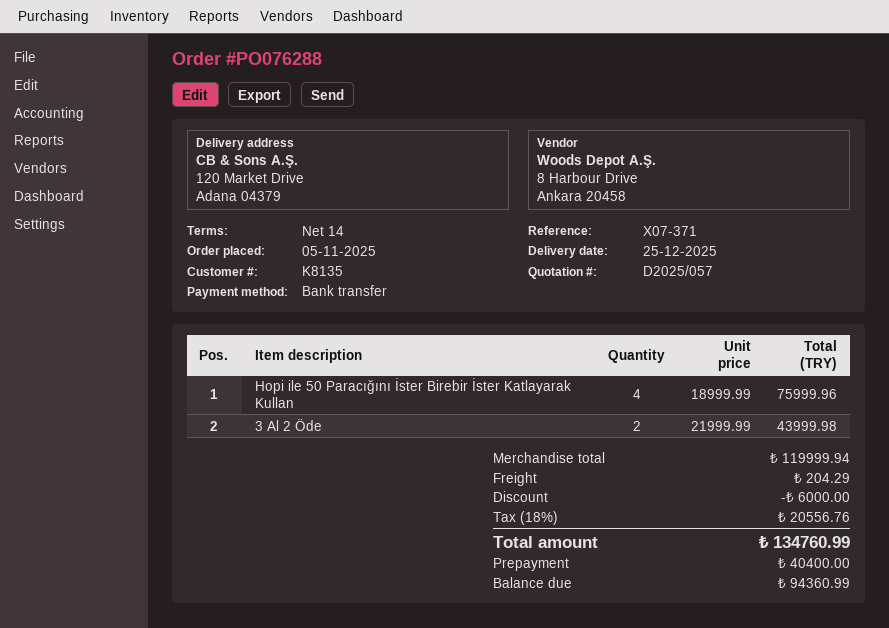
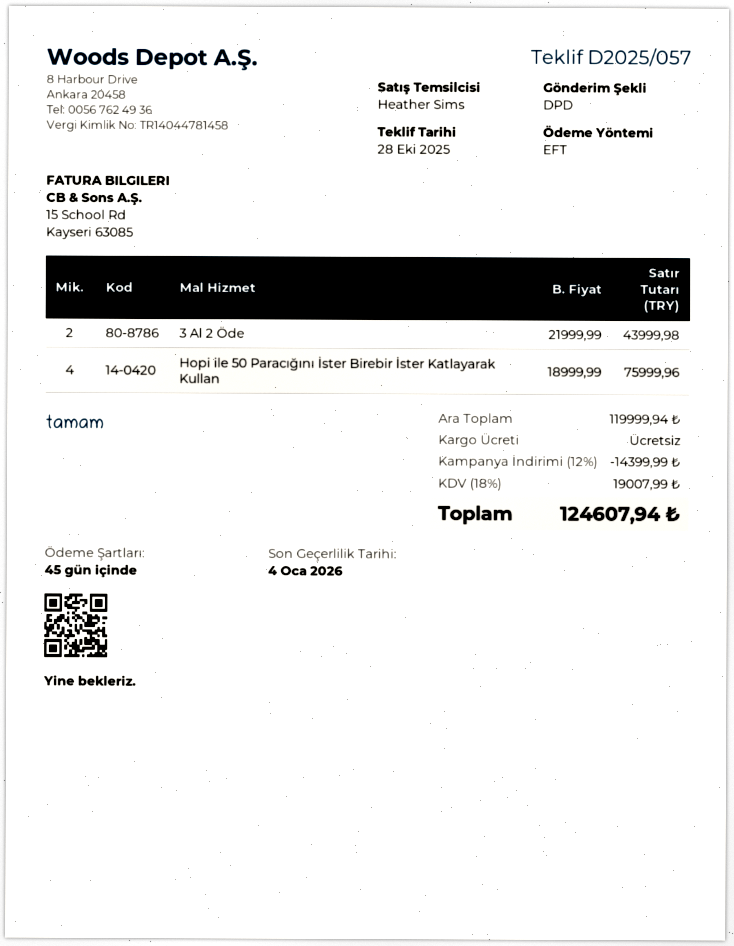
payment terms: 14 days -> 45 days
discount: 6000.00 -> 14399.99
shipping: 204.29 -> 0.00
tax: 18% = 20556.76 -> 18% = 19007.99
total: 134760.99 -> 124607.94

